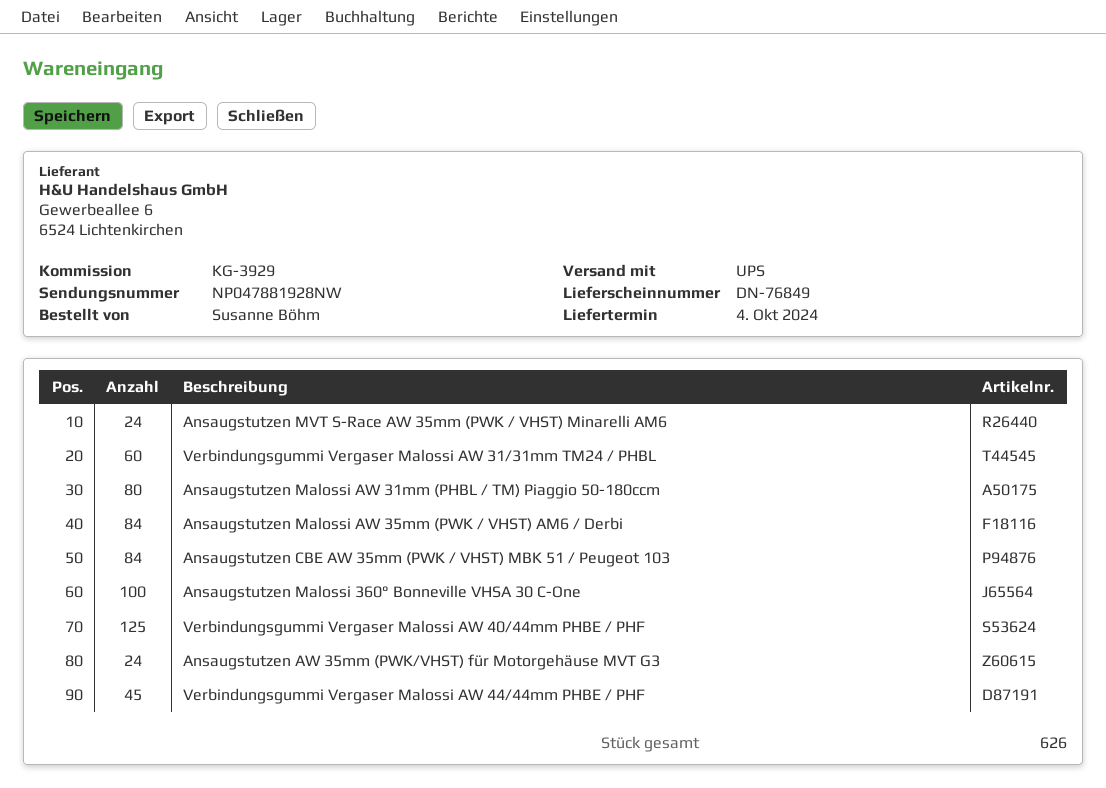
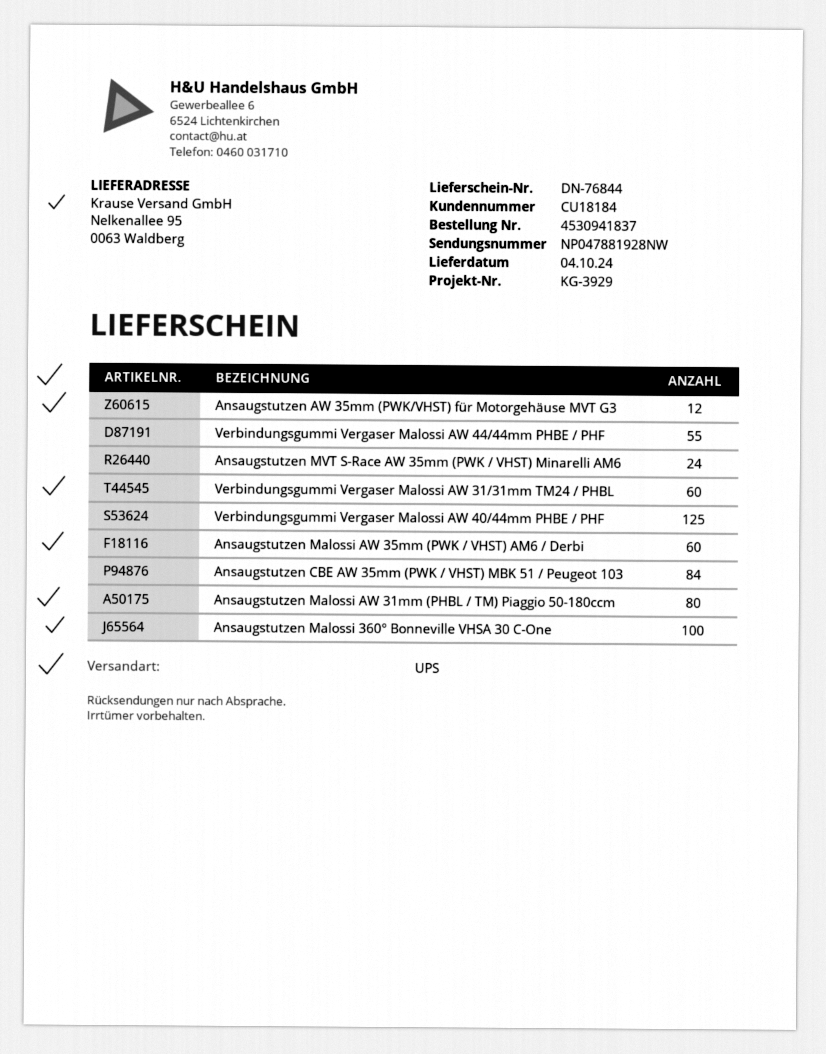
delivery note number: DN-76849 -> DN-76844
Ansaugstutzen Malossi AW 35mm (PWK / VHST) AM6 / Derbi: 84 -> 60
Ansaugstutzen AW 35mm (PWK/VHST) für Motorgehäuse MVT G3: 24 -> 12
Verbindungsgummi Vergaser Malossi AW 44/44mm PHBE / PHF: 45 -> 55

